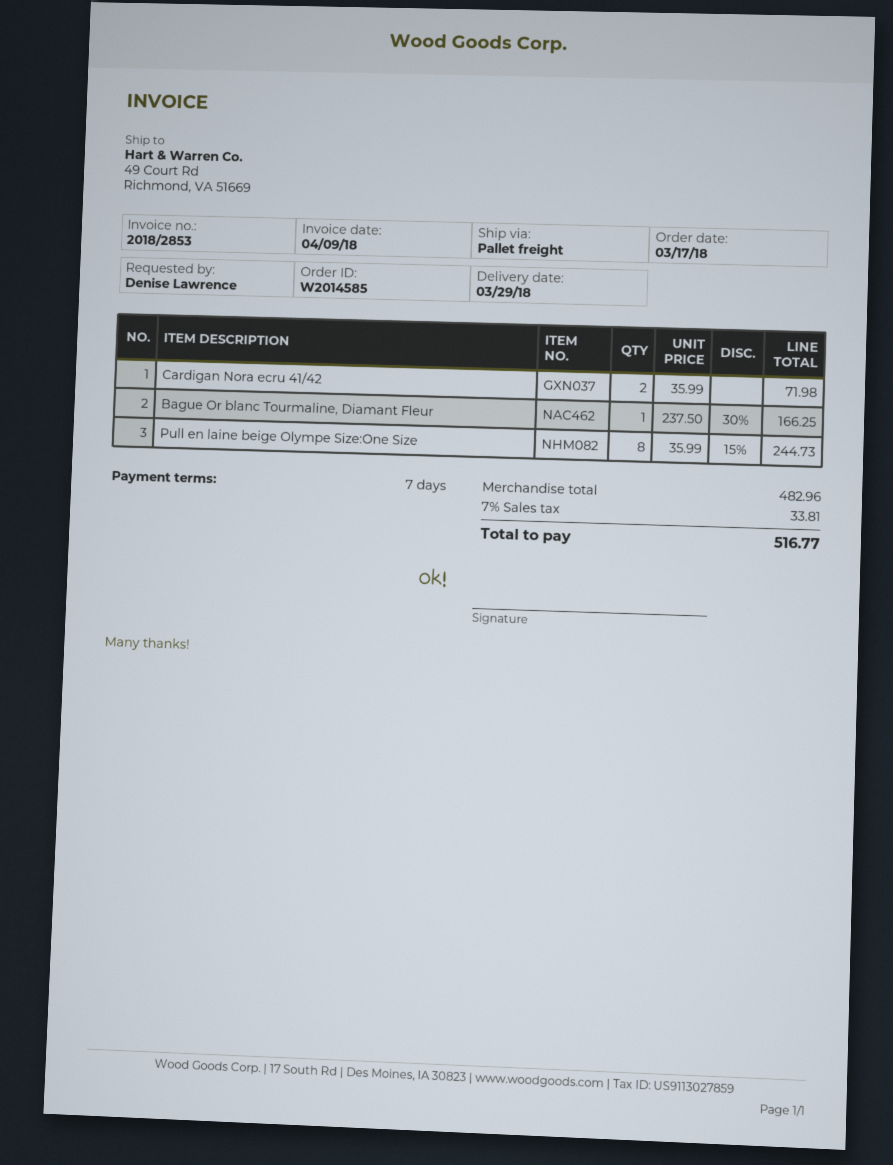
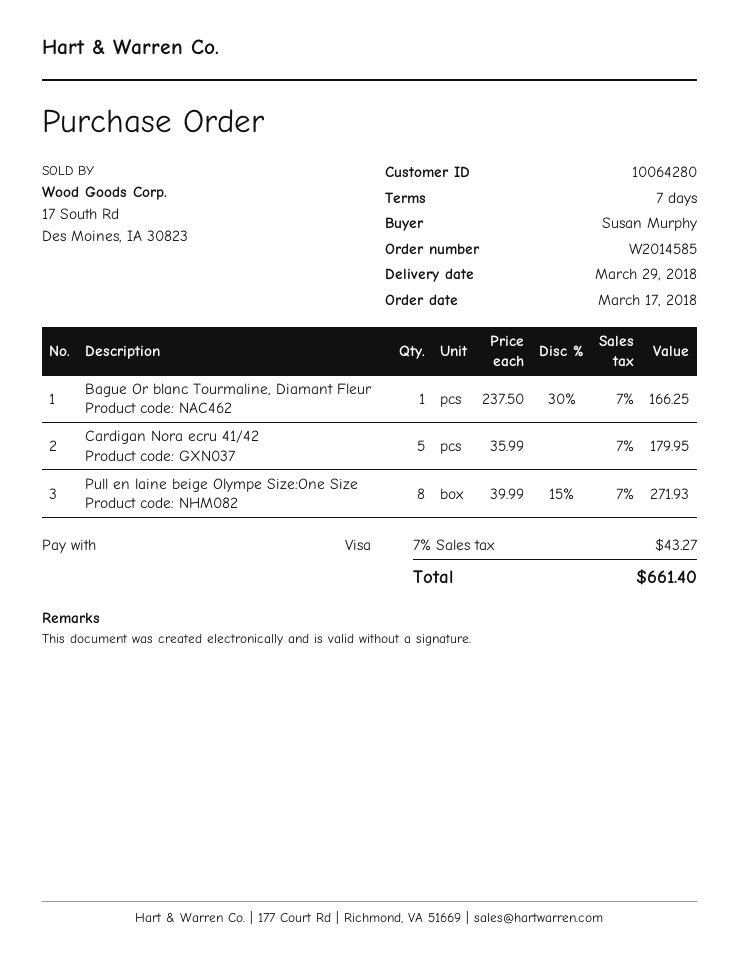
ordered by: Denise Lawrence -> Susan Murphy
Cardigan Nora ecru 41/42: 2 x 35.99 = 71.98 -> 5 x 35.99 = 179.95
Pull en laine beige Olympe Size:One Size: 8 x 35.99 - 15% = 244.73 -> 8 x 39.99 - 15% = 271.93
tax: 7% = 33.81 -> 7% = 43.27
total: 516.77 -> 661.40

